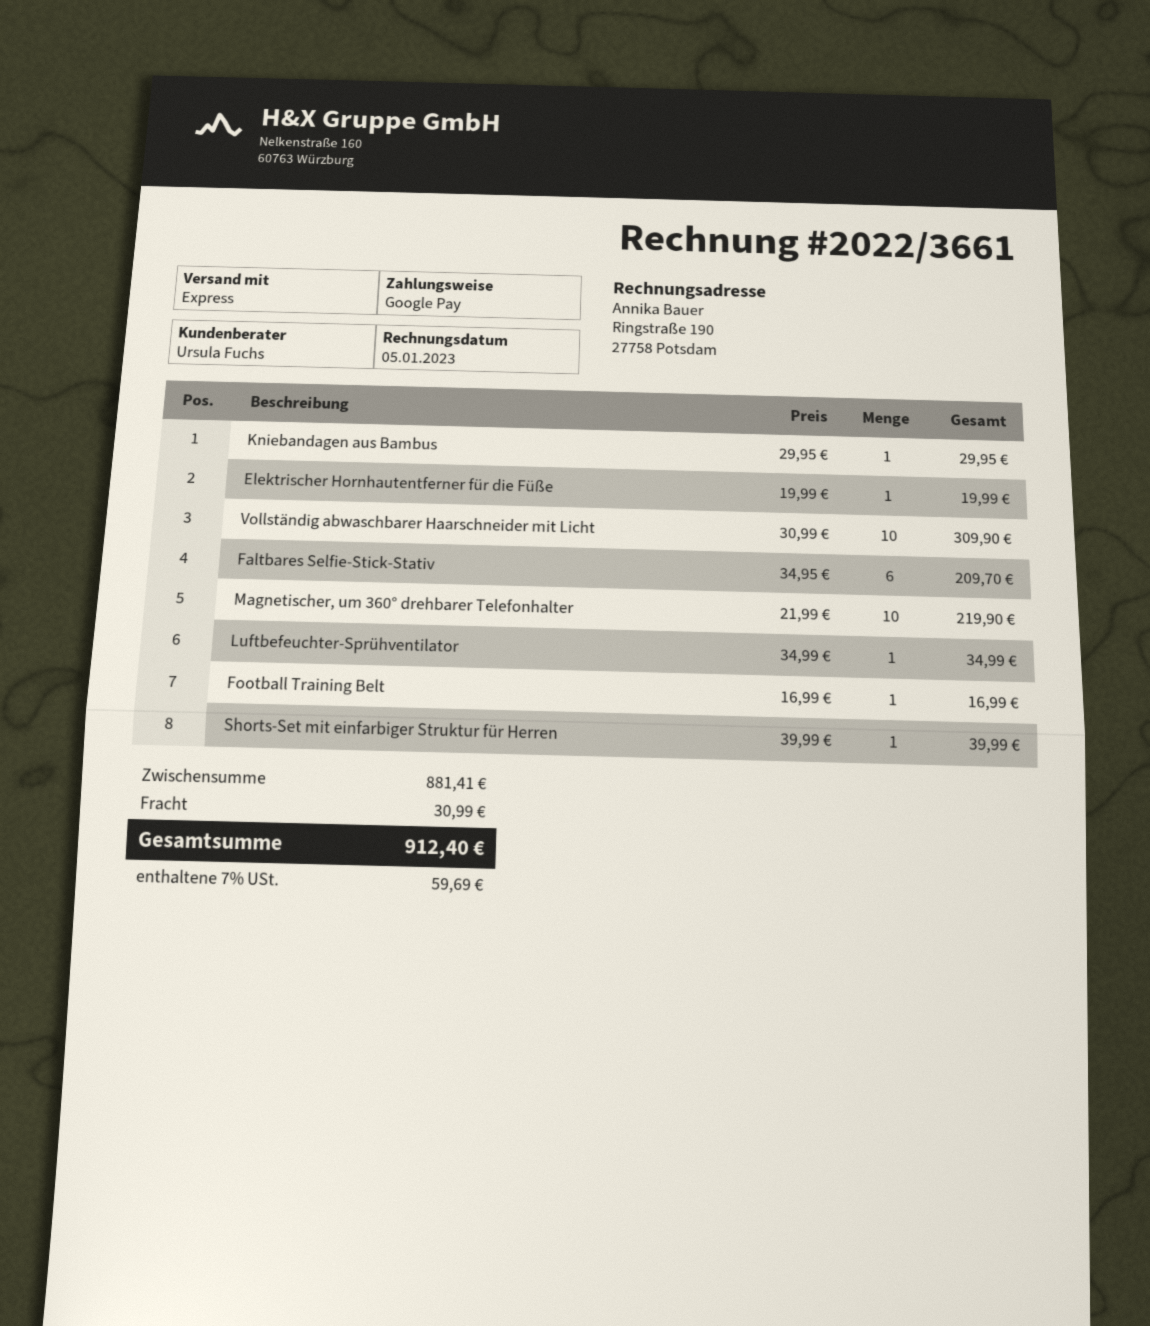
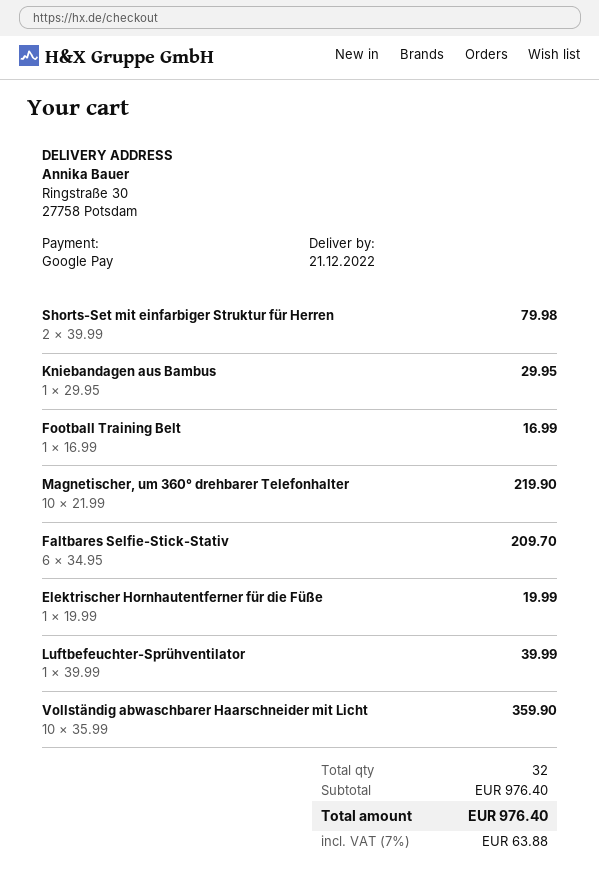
Vollständig abwaschbarer Haarschneider mit Licht: 10 x 30.99 = 309.90 -> 10 x 35.99 = 359.90
Luftbefeuchter-Sprühventilator: 1 x 34.99 = 34.99 -> 1 x 39.99 = 39.99
Shorts-Set mit einfarbiger Struktur für Herren: 1 x 39.99 = 39.99 -> 2 x 39.99 = 79.98
subtotal: 881.41 -> 976.40
shipping: 30.99 -> none
tax: 7% = 59.69 -> 7% = 63.88
total: 912.40 -> 976.40

